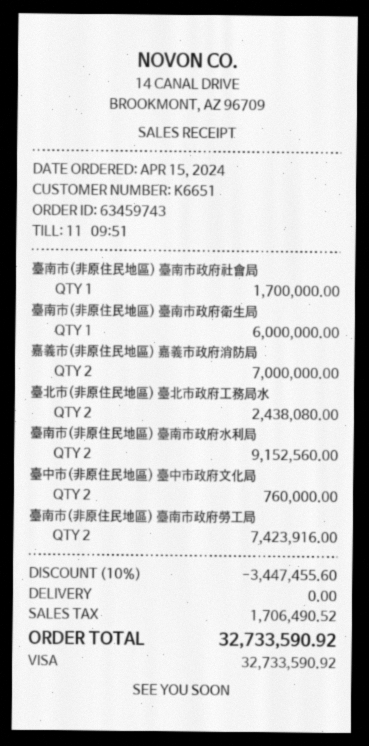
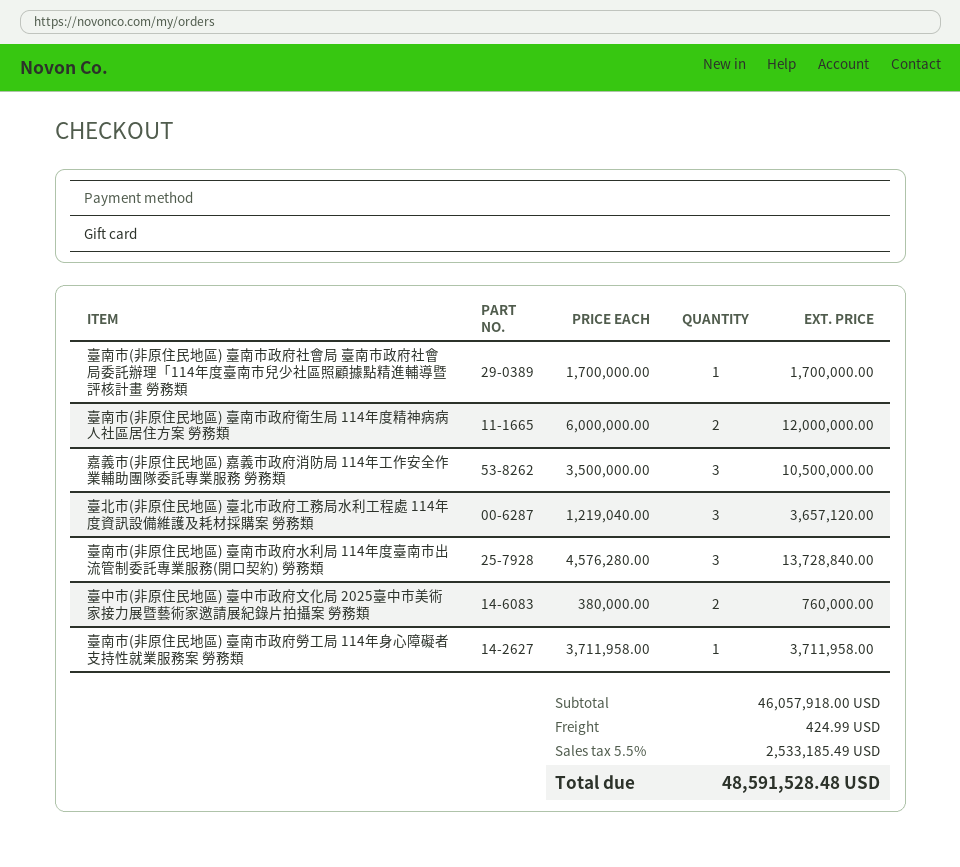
payment method: Visa -> gift card
臺南市(非原住民地區) 臺南市政府衛生局: 1 for 6000000.00 -> 2 for 12000000.00
嘉義市(非原住民地區) 嘉義市政府消防局: 2 for 7000000.00 -> 3 for 10500000.00
臺北市(非原住民地區) 臺北市政府工務局水: 2 for 2438080.00 -> 3 for 3657120.00
臺南市(非原住民地區) 臺南市政府水利局: 2 for 9152560.00 -> 3 for 13728840.00
臺南市(非原住民地區) 臺南市政府勞工局: 2 for 7423916.00 -> 1 for 3711958.00
discount: 10% = 3447455.60 -> none
shipping: 0.00 -> 424.99
tax: 1706490.52 -> 2533185.49
total: 32733590.92 -> 48591528.48

